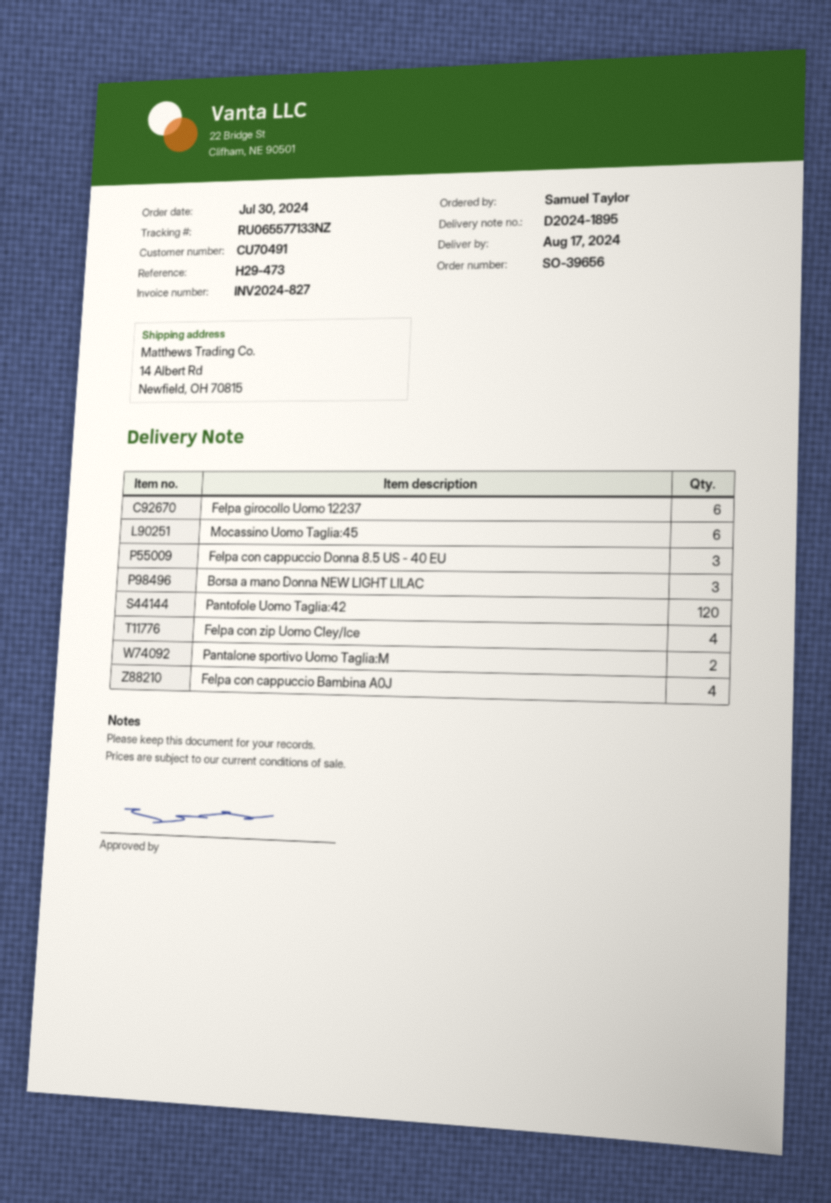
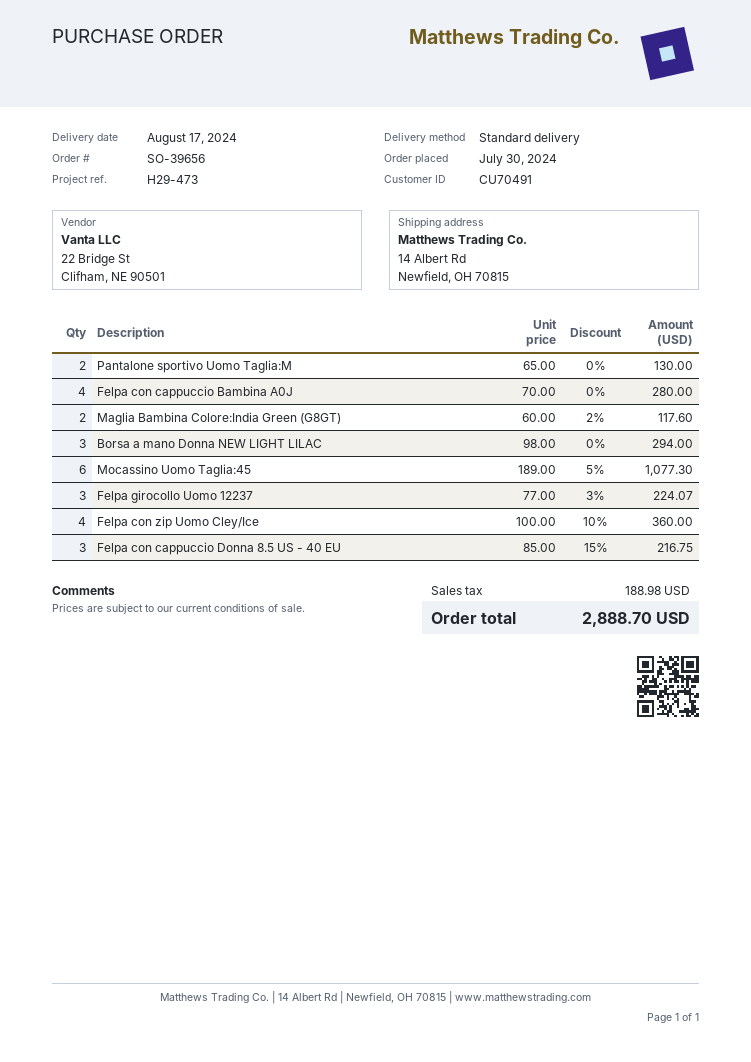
Felpa girocollo Uomo 12237: 6 -> 3
Pantofole Uomo Taglia:42: 120 -> none
Maglia Bambina Colore:India Green (G8GT): none -> 2

